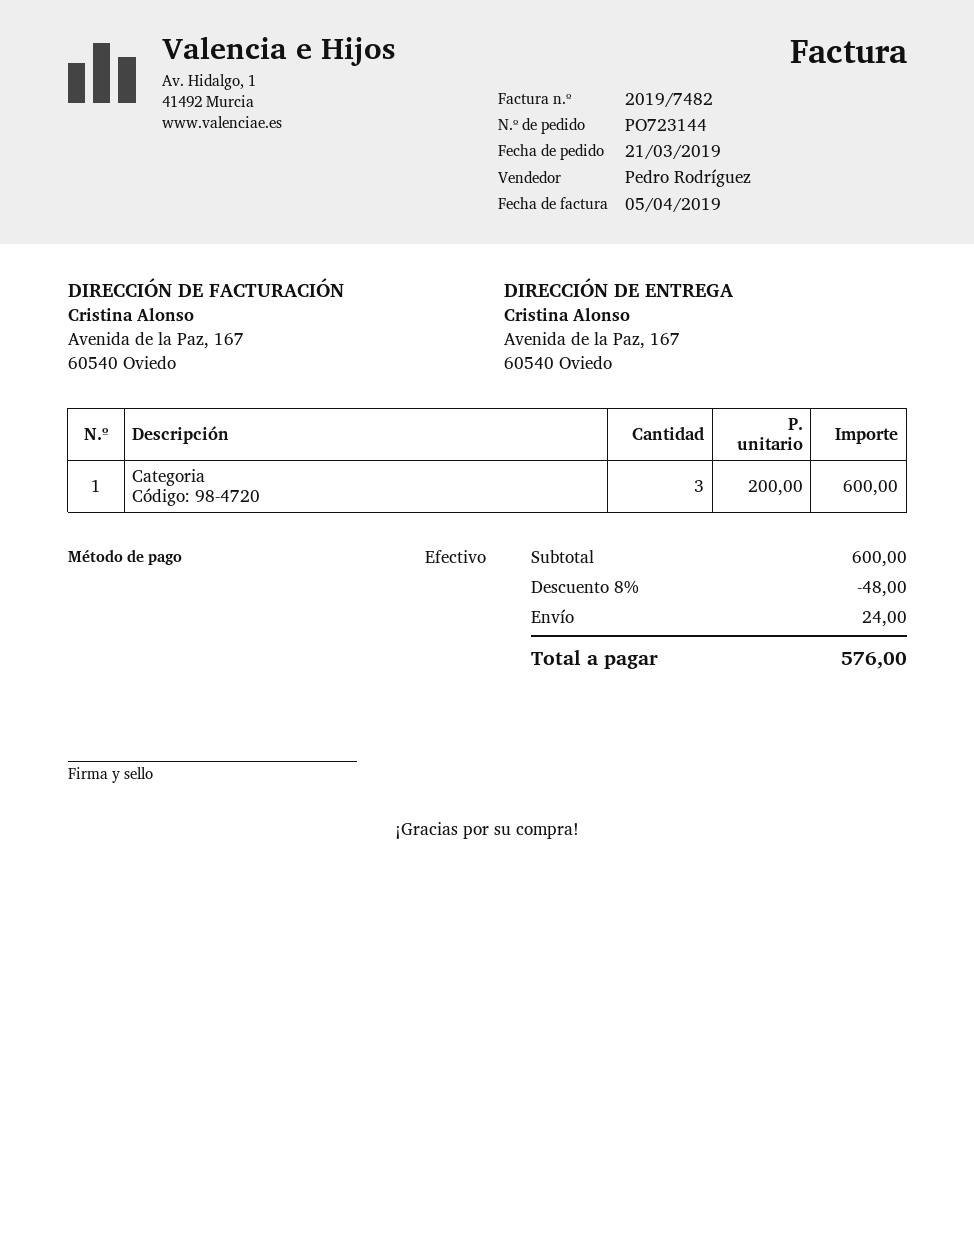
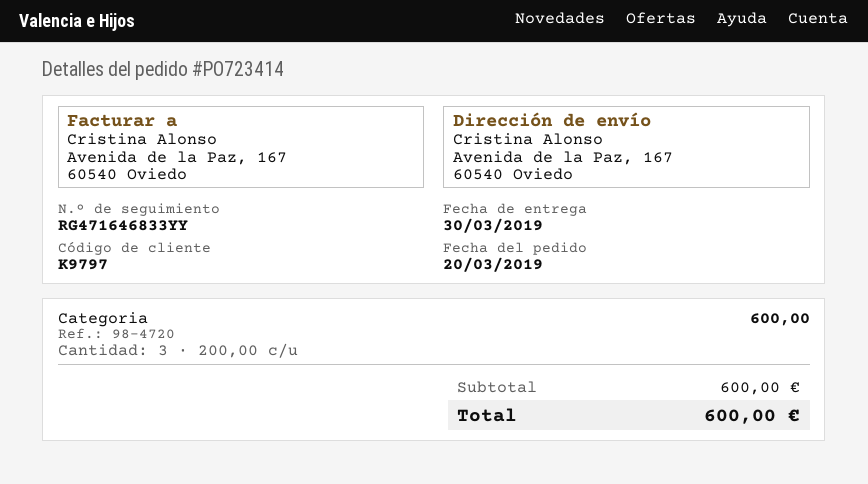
order number: PO723144 -> PO723414
order date: 2019-03-21 -> 2019-03-20
discount: 8% = 48.00 -> none
shipping: 24.00 -> none
total: 576.00 -> 600.00

